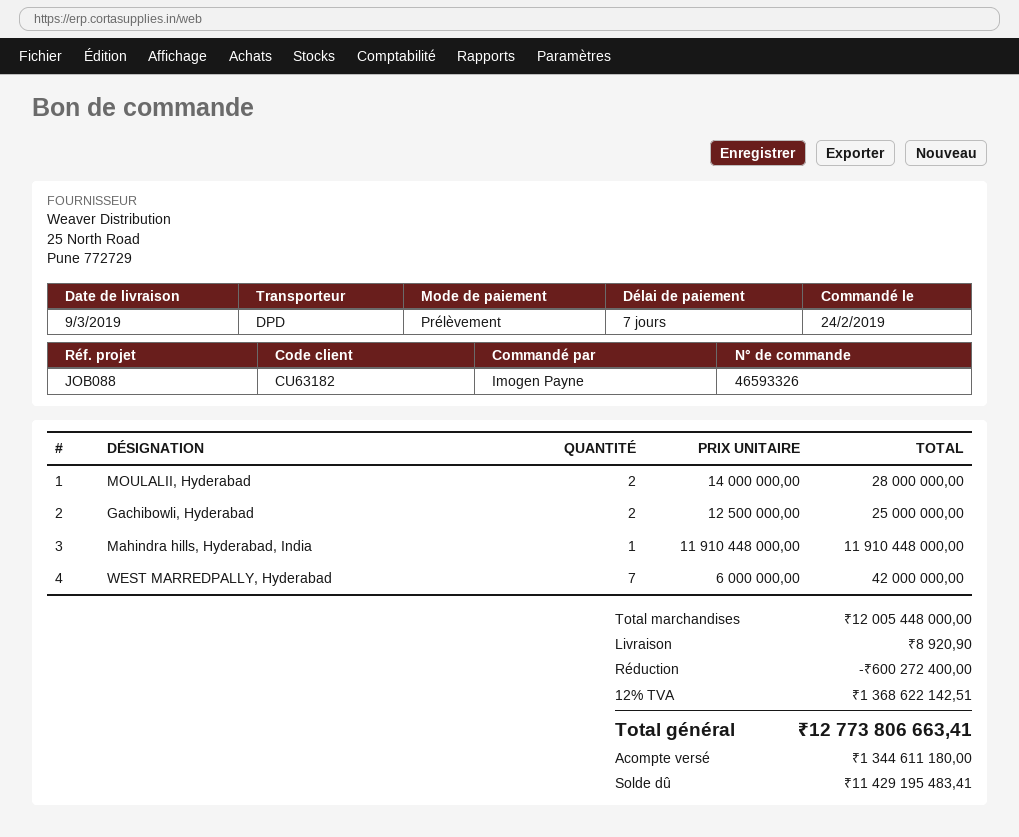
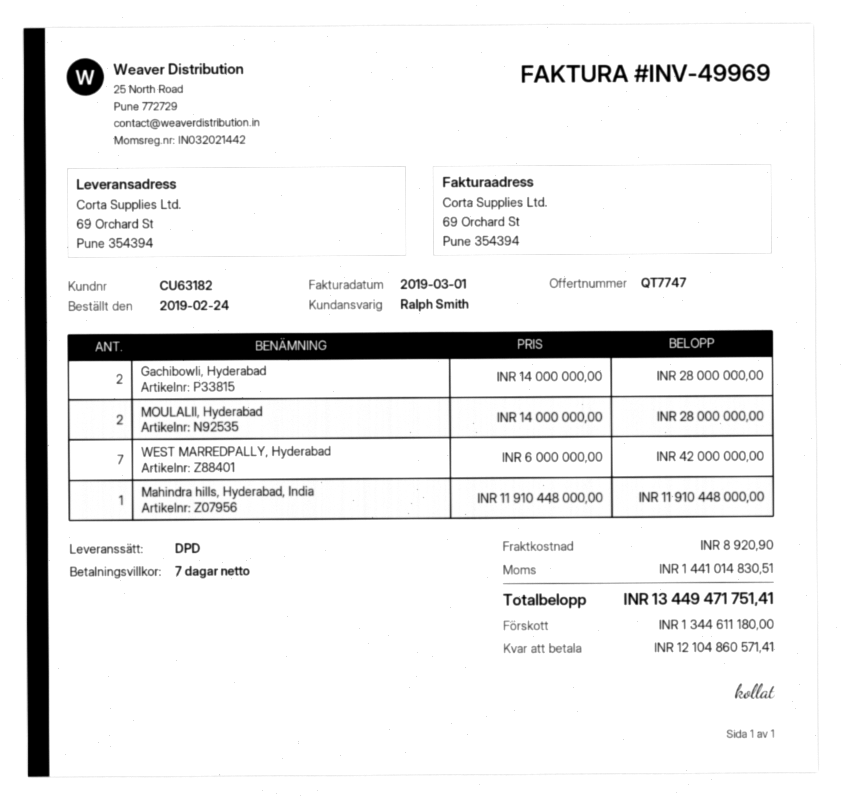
Gachibowli, Hyderabad: 2 x 12500000.00 = 25000000.00 -> 2 x 14000000.00 = 28000000.00
discount: 600272400.00 -> none
tax: 1368622142.51 -> 1441014830.51
total: 12773806663.41 -> 13449471751.41
balance: 11429195483.41 -> 12104860571.41

